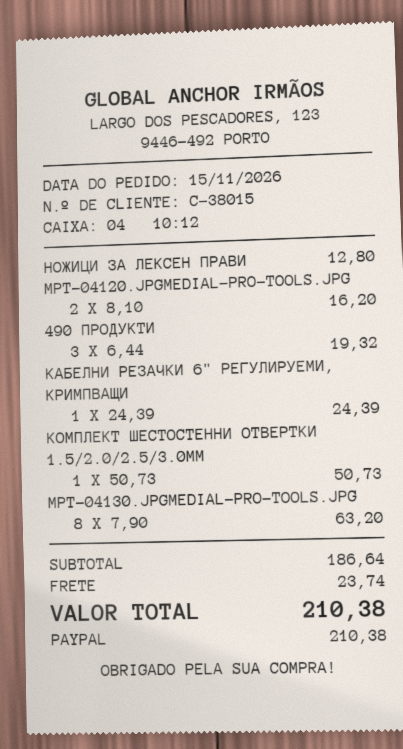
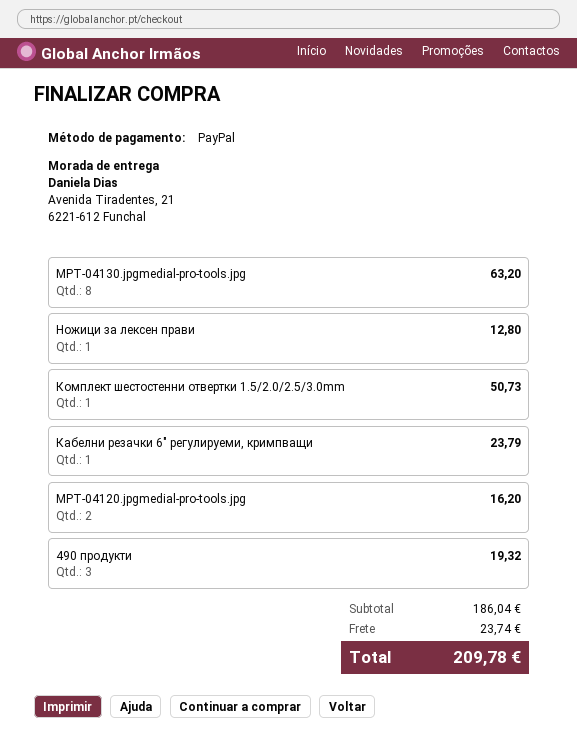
КАБЕЛНИ РЕЗАЧКИ 6" РЕГУЛИРУЕМИ, КРИМПВАЩИ: 1 for 24.39 -> 1 for 23.79
subtotal: 186.64 -> 186.04
total: 210.38 -> 209.78

